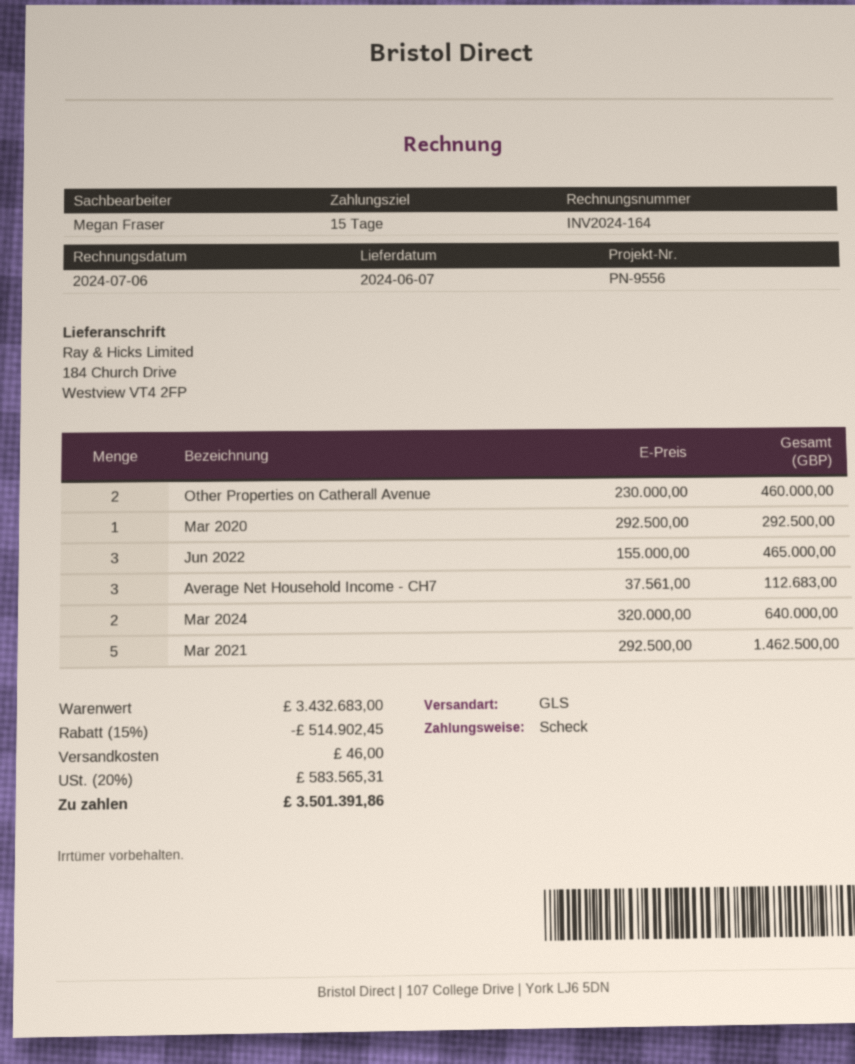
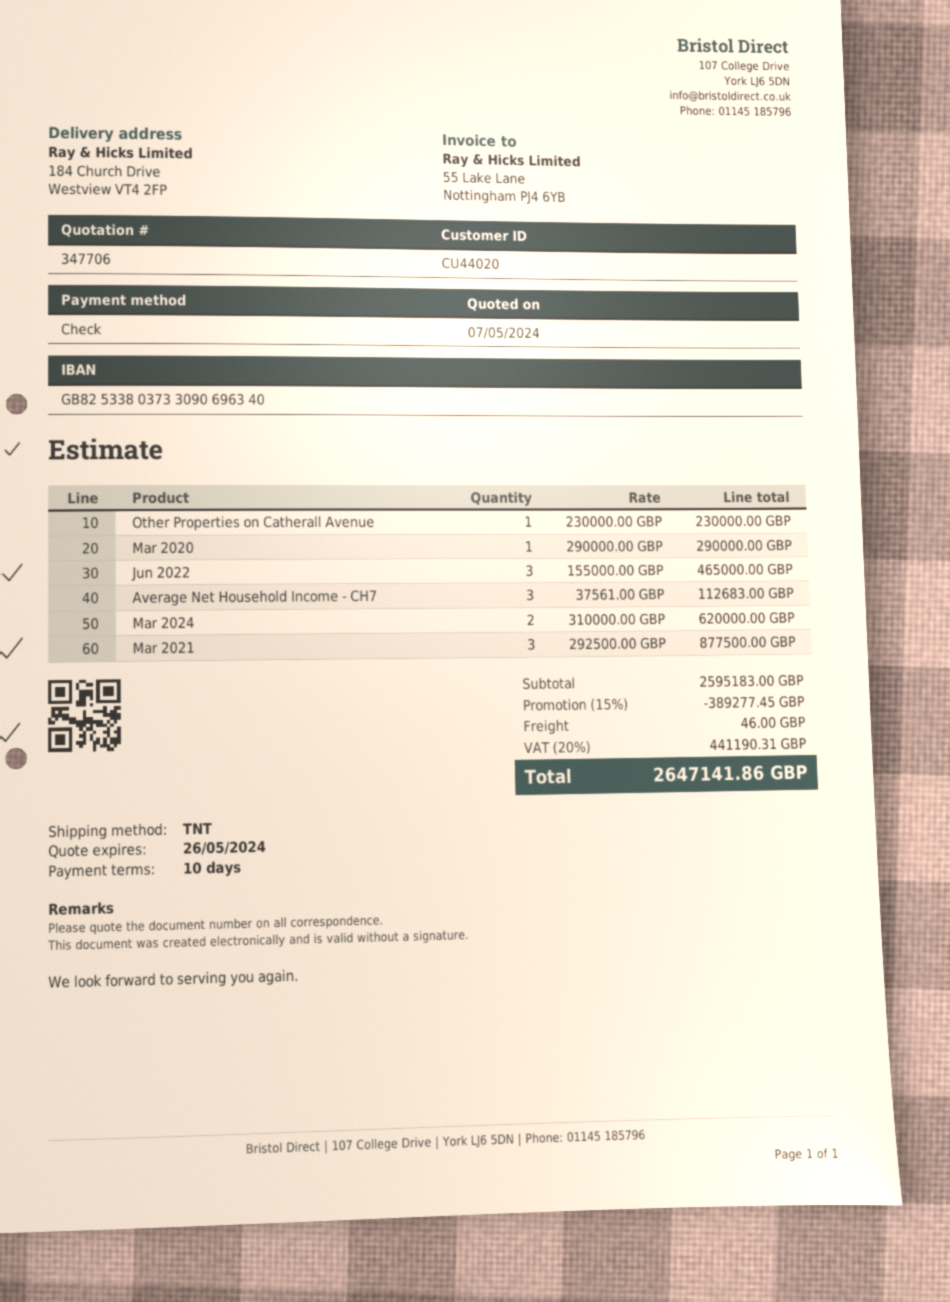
payment terms: 15 days -> 10 days
shipping method: GLS -> TNT
Other Properties on Catherall Avenue: 2 x 230000.00 = 460000.00 -> 1 x 230000.00 = 230000.00
Mar 2020: 1 x 292500.00 = 292500.00 -> 1 x 290000.00 = 290000.00
Mar 2024: 2 x 320000.00 = 640000.00 -> 2 x 310000.00 = 620000.00
Mar 2021: 5 x 292500.00 = 1462500.00 -> 3 x 292500.00 = 877500.00
subtotal: 3432683.00 -> 2595183.00
discount: 15% = 514902.45 -> 15% = 389277.45
tax: 20% = 583565.31 -> 20% = 441190.31
total: 3501391.86 -> 2647141.86

